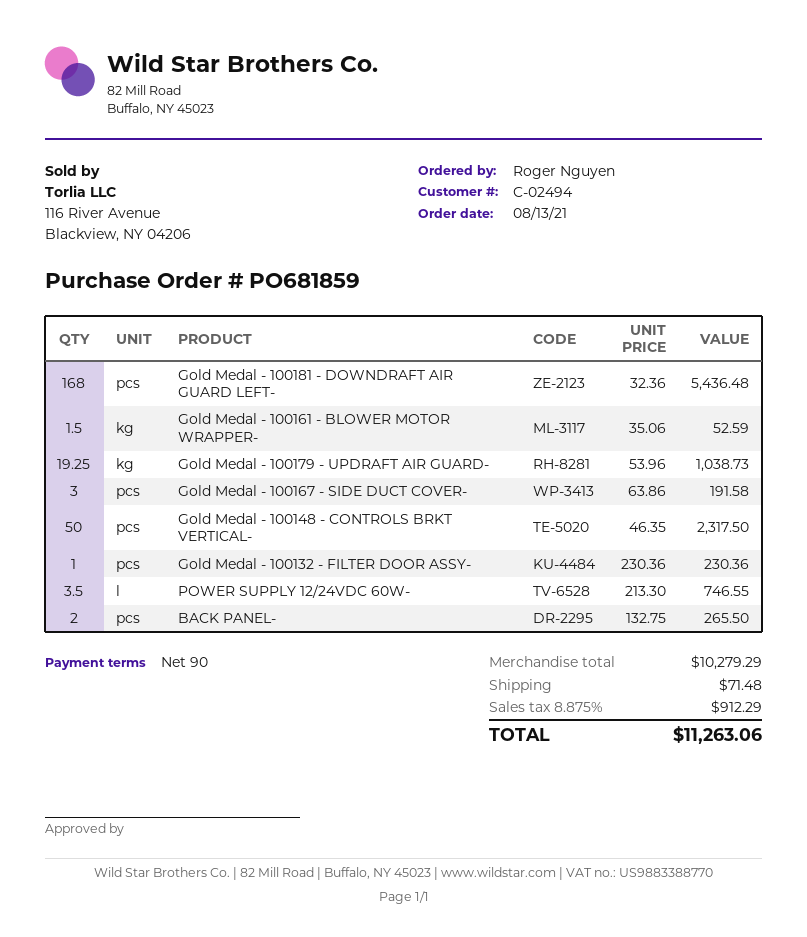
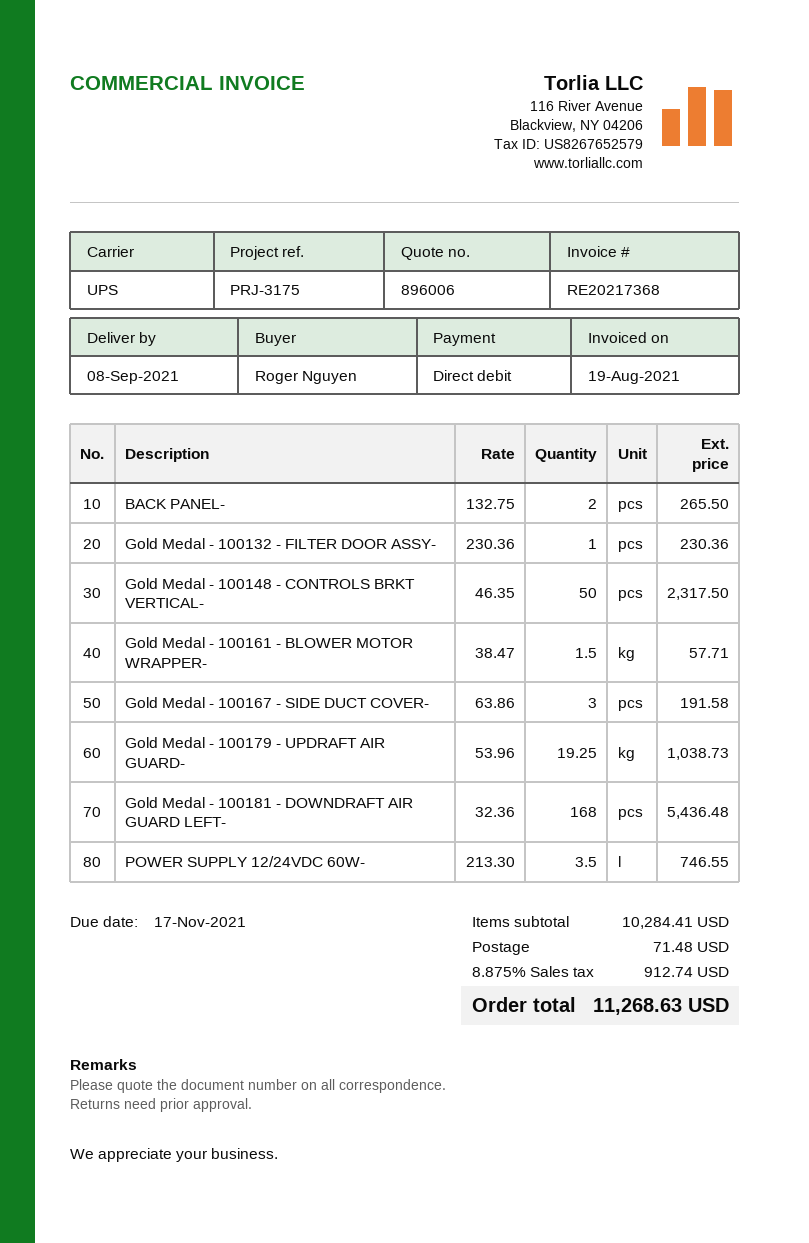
Gold Medal - 100161 - BLOWER MOTOR WRAPPER-: 1.5 x 35.06 = 52.59 -> 1.5 x 38.47 = 57.71
subtotal: 10279.29 -> 10284.41
tax: 8.875% = 912.29 -> 8.875% = 912.74
total: 11263.06 -> 11268.63

